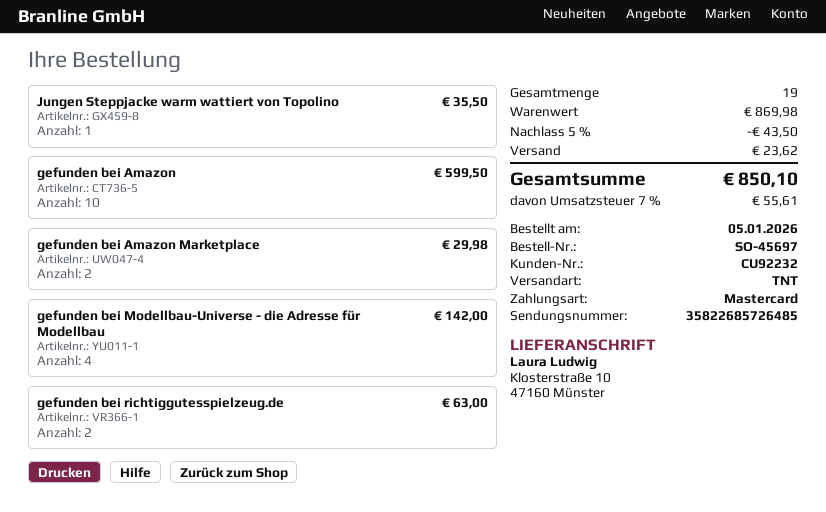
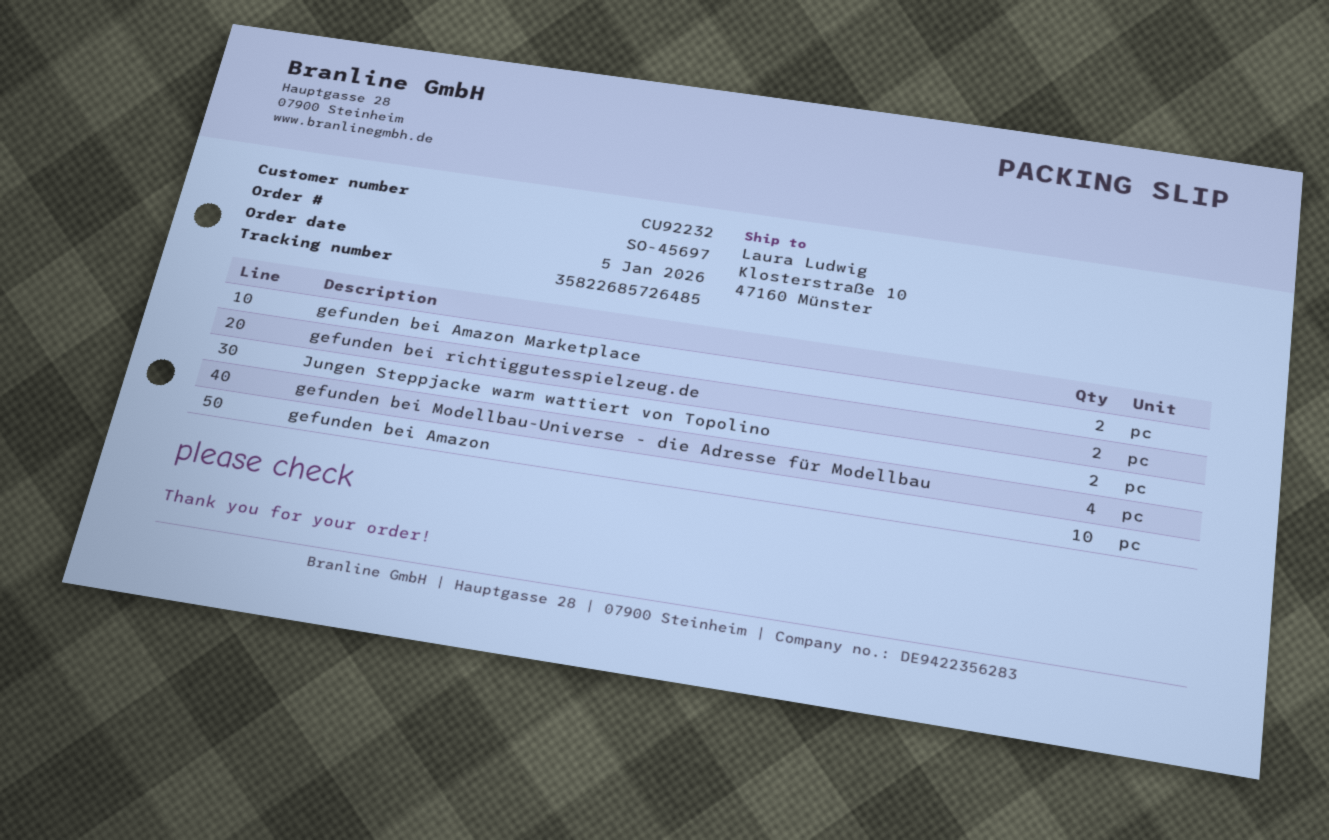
Jungen Steppjacke warm wattiert von Topolino: 1 -> 2

